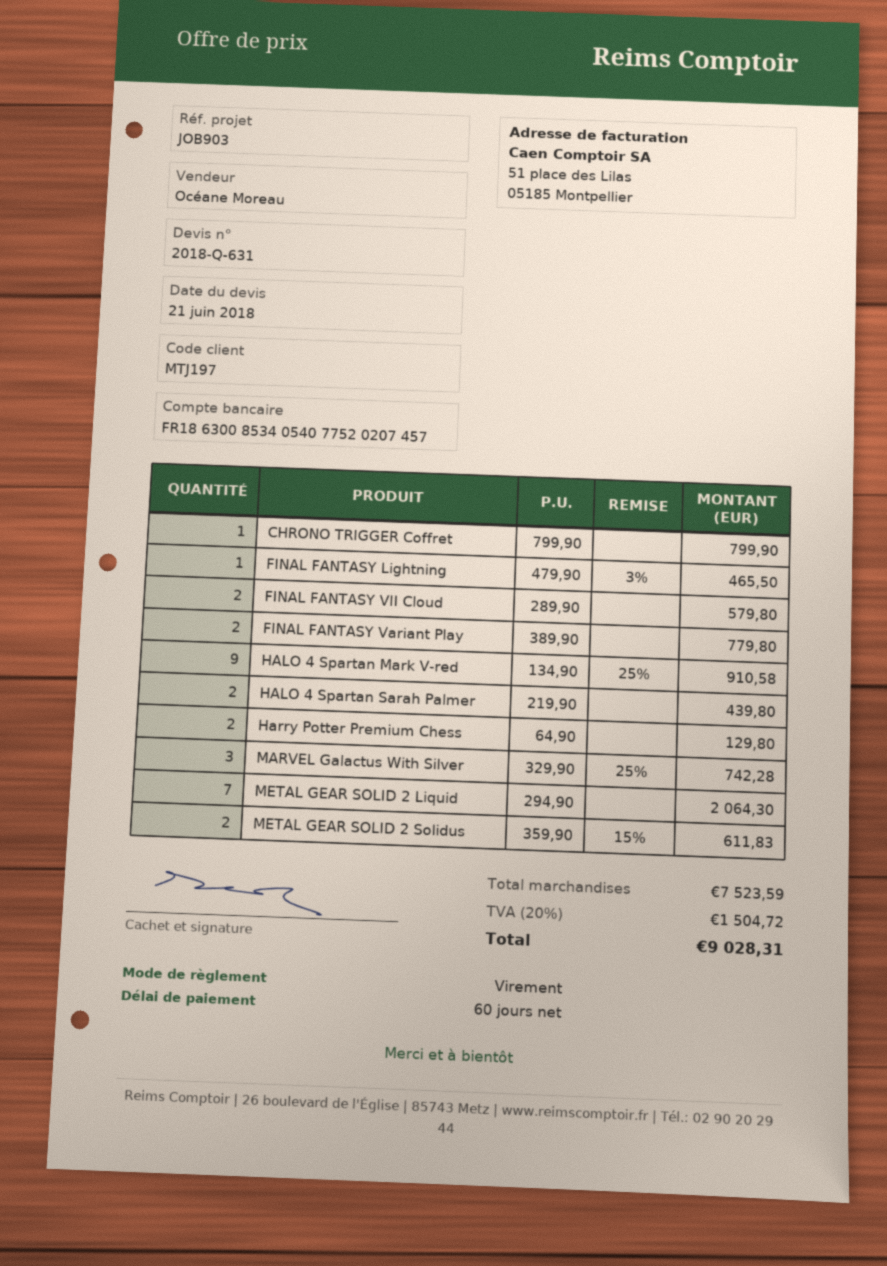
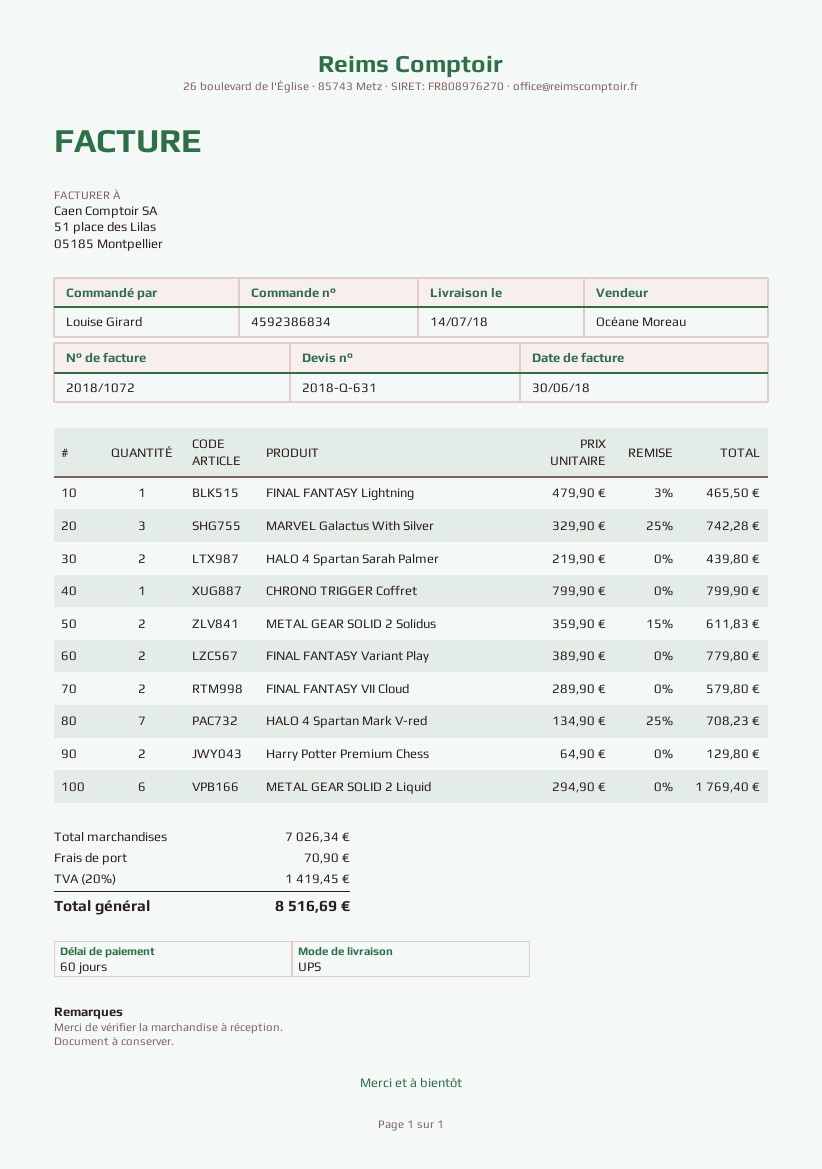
HALO 4 Spartan Mark V-red: 9 x 134.90 - 25% = 910.58 -> 7 x 134.90 - 25% = 708.23
METAL GEAR SOLID 2 Liquid: 7 x 294.90 = 2064.30 -> 6 x 294.90 = 1769.40
subtotal: 7523.59 -> 7026.34
shipping: none -> 70.90
tax: 20% = 1504.72 -> 20% = 1419.45
total: 9028.31 -> 8516.69

